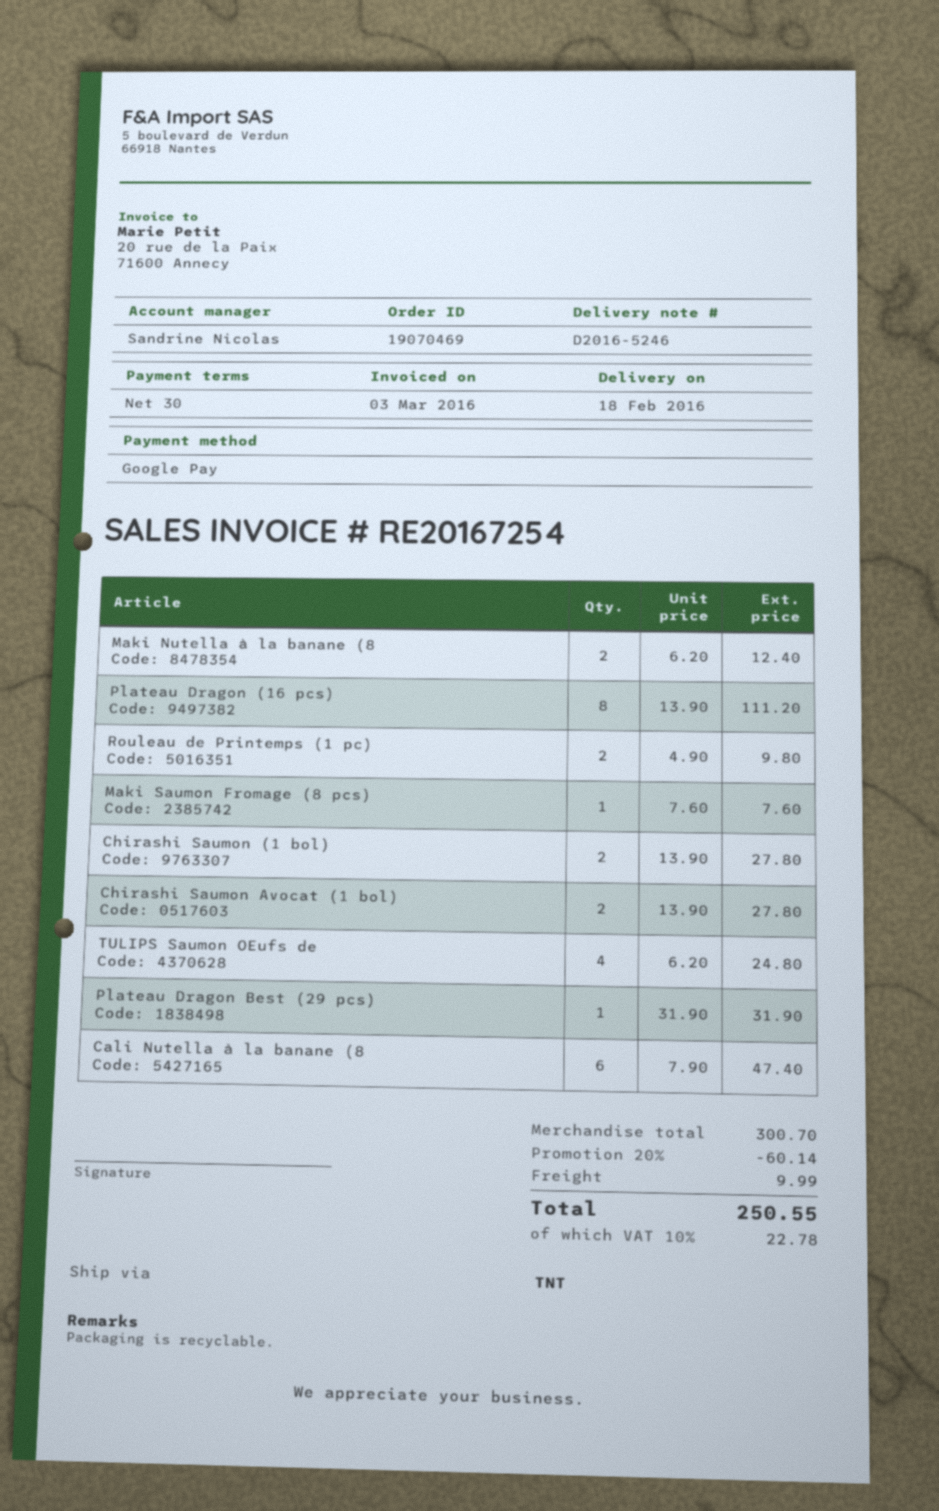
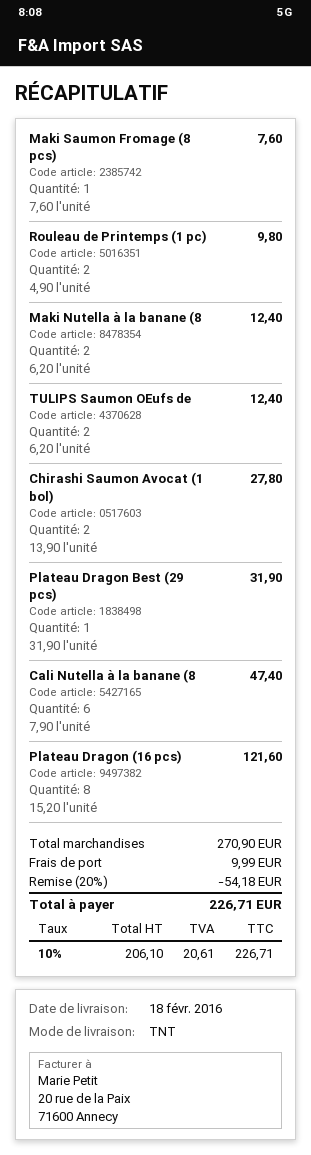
Plateau Dragon (16 pcs): 8 x 13.90 = 111.20 -> 8 x 15.20 = 121.60
Chirashi Saumon (1 bol): 2 x 13.90 = 27.80 -> none
TULIPS Saumon OEufs de: 4 x 6.20 = 24.80 -> 2 x 6.20 = 12.40
subtotal: 300.70 -> 270.90
discount: 20% = 60.14 -> 20% = 54.18
tax: 10% = 22.78 -> 10% = 20.61
total: 250.55 -> 226.71

